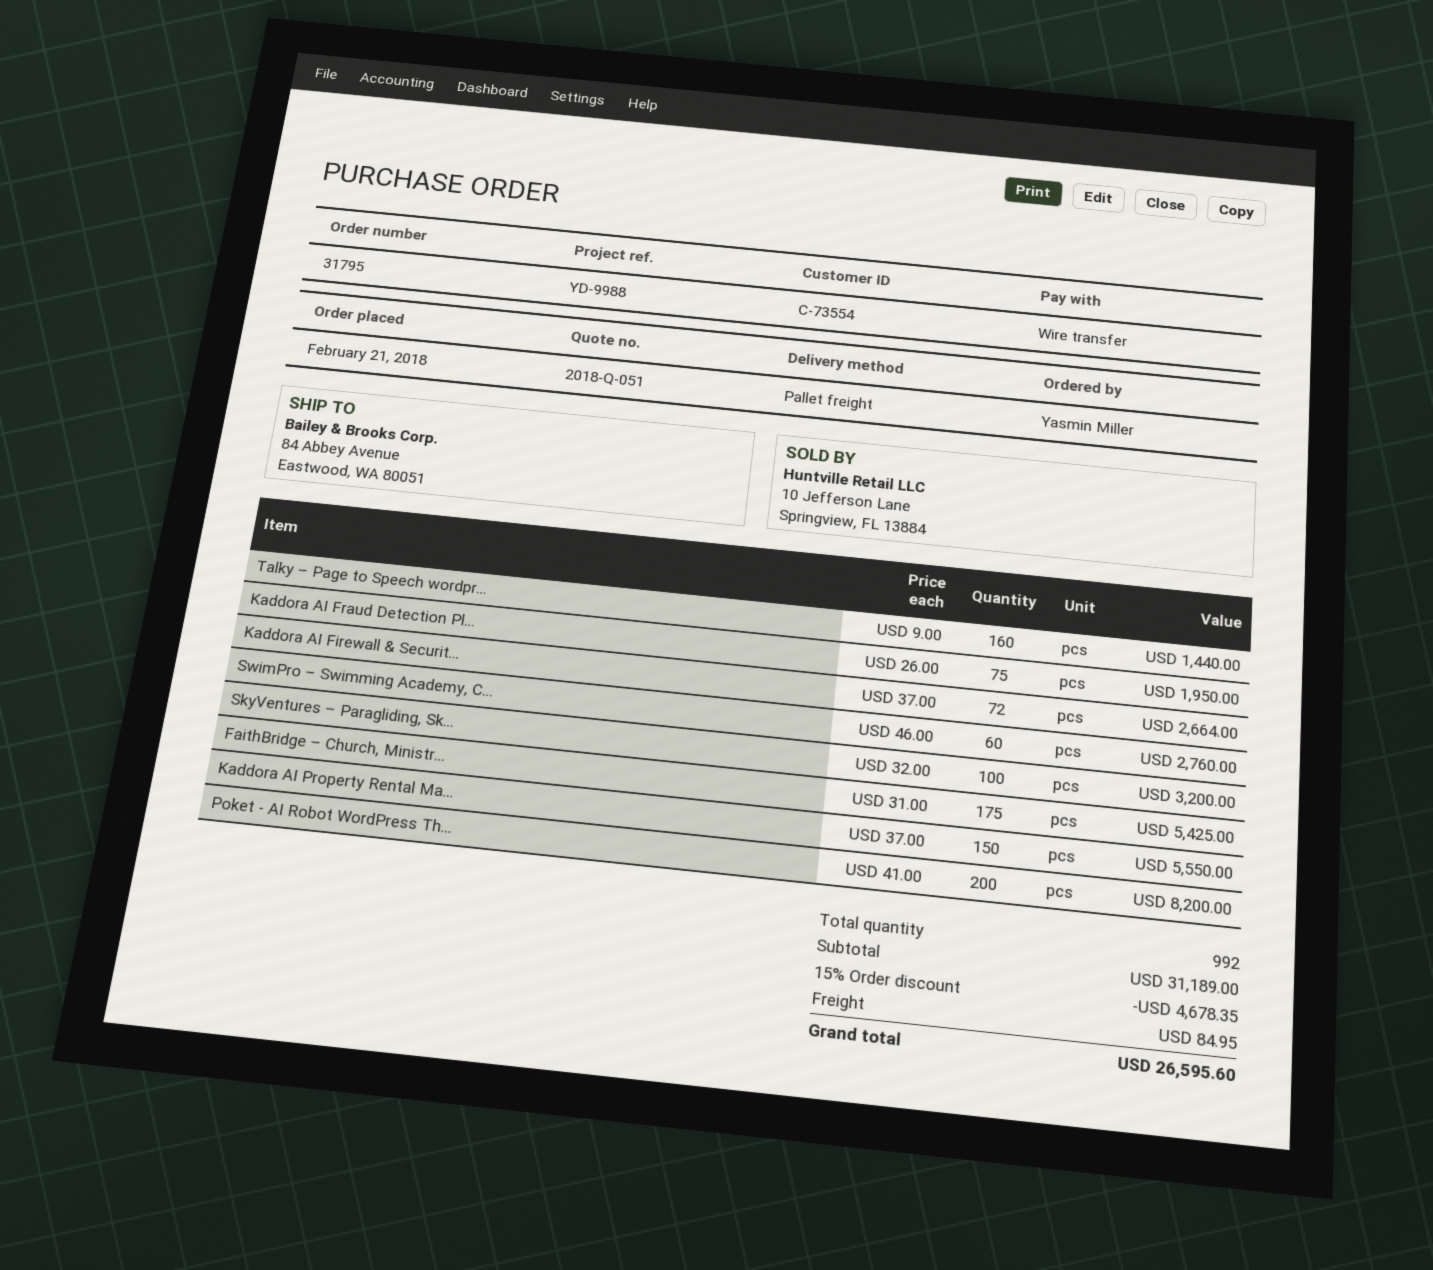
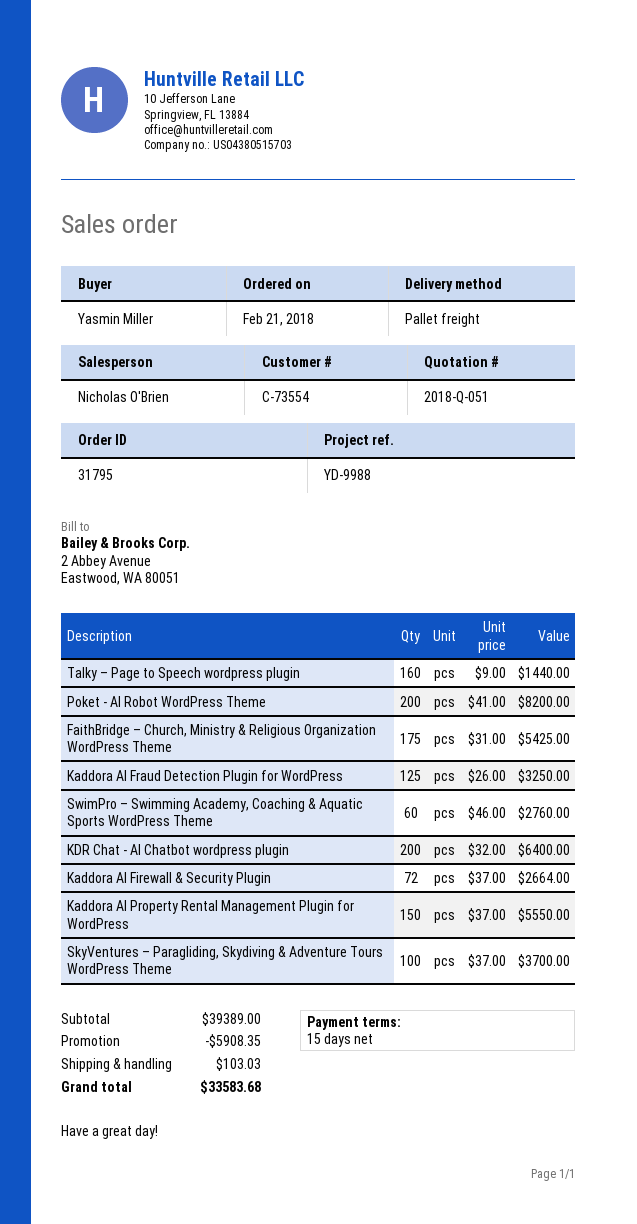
Kaddora AI Fraud Detection Pl...: 75 x 26.00 = 1950.00 -> 125 x 26.00 = 3250.00
SkyVentures – Paragliding, Sk...: 100 x 32.00 = 3200.00 -> 100 x 37.00 = 3700.00
KDR Chat - AI Chatbot wordpress plugin: none -> 200 x 32.00 = 6400.00
subtotal: 31189.00 -> 39389.00
discount: 4678.35 -> 5908.35
shipping: 84.95 -> 103.03
total: 26595.60 -> 33583.68

